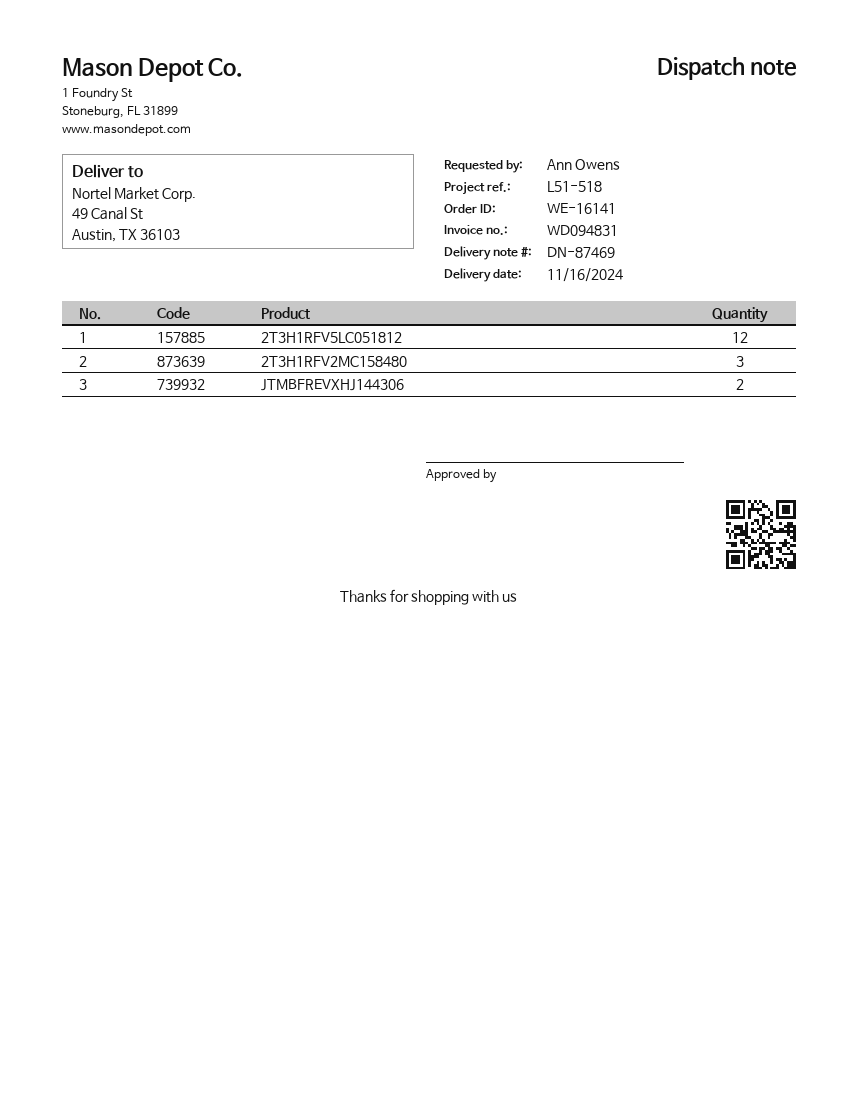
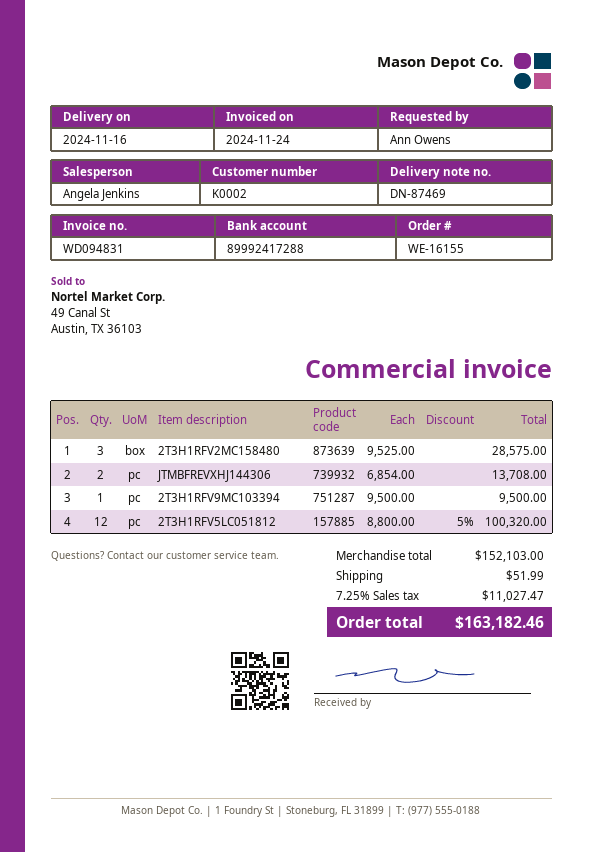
order number: WE-16141 -> WE-16155
2T3H1RFV9MC103394: none -> 1

